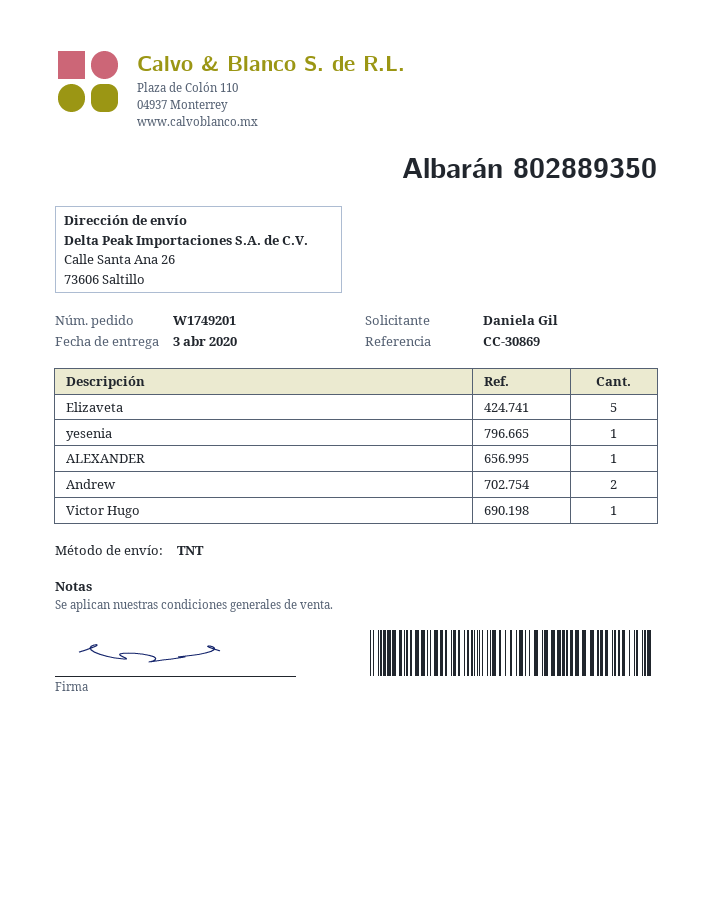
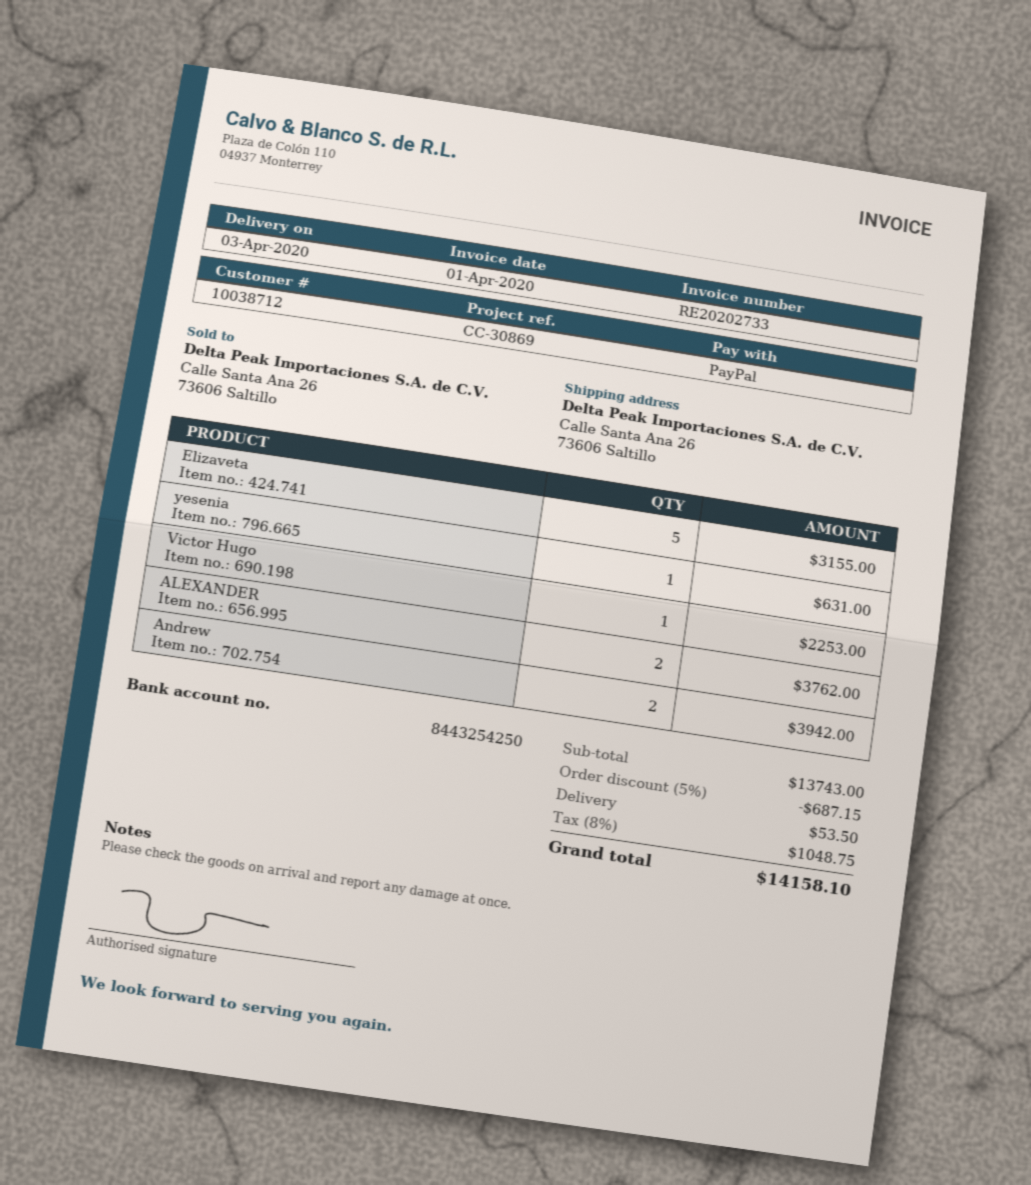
ALEXANDER: 1 -> 2

